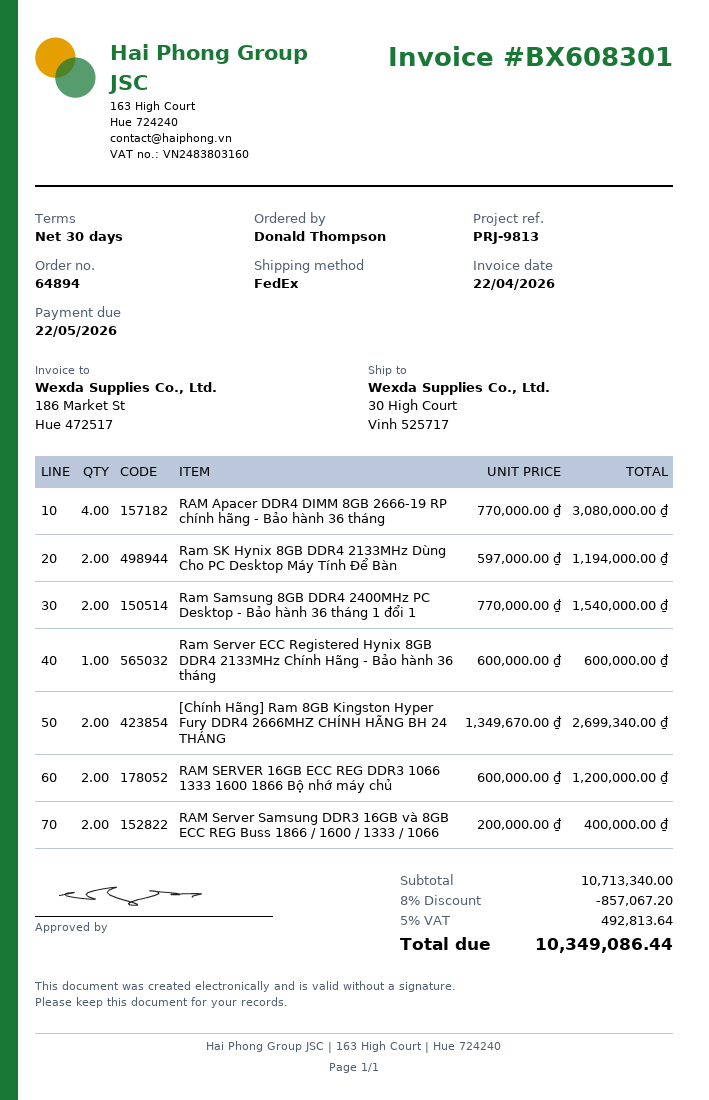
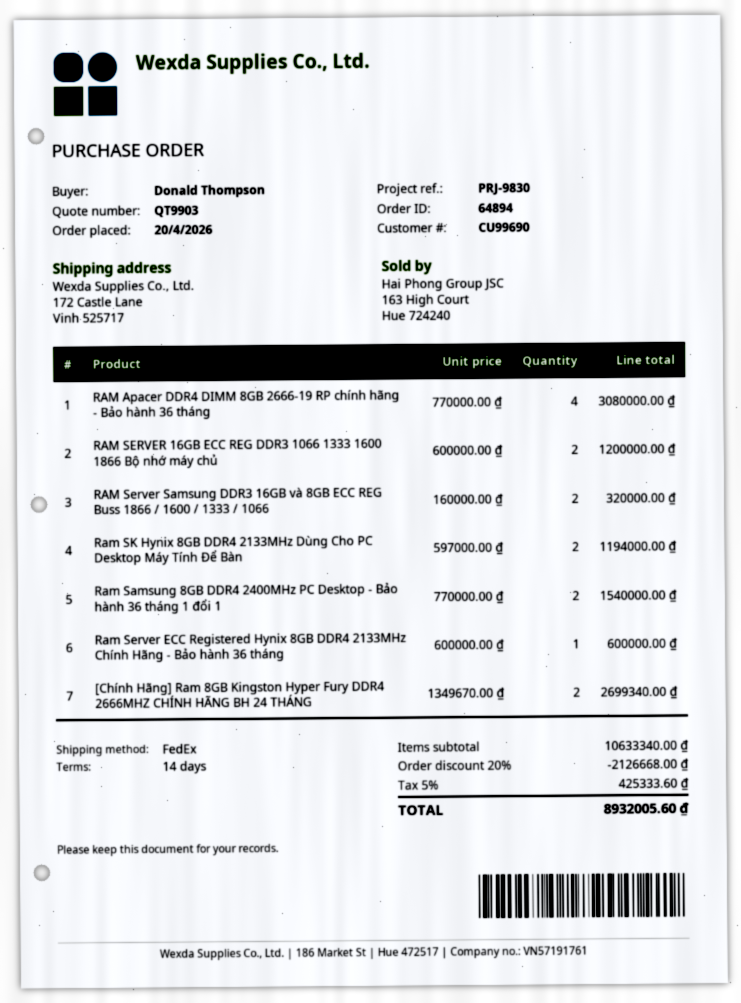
payment terms: 30 days -> 14 days
reference: PRJ-9813 -> PRJ-9830
ship to: 30 High Court, Vinh 525717 -> 172 Castle Lane, Vinh 525717
RAM Server Samsung DDR3 16GB và 8GB ECC REG Buss 1866 / 1600 / 1333 / 1066: 2 x 200000.00 = 400000.00 -> 2 x 160000.00 = 320000.00
subtotal: 10713340.00 -> 10633340.00
discount: 8% = 857067.20 -> 20% = 2126668.00
tax: 5% = 492813.64 -> 5% = 425333.60
total: 10349086.44 -> 8932005.60

